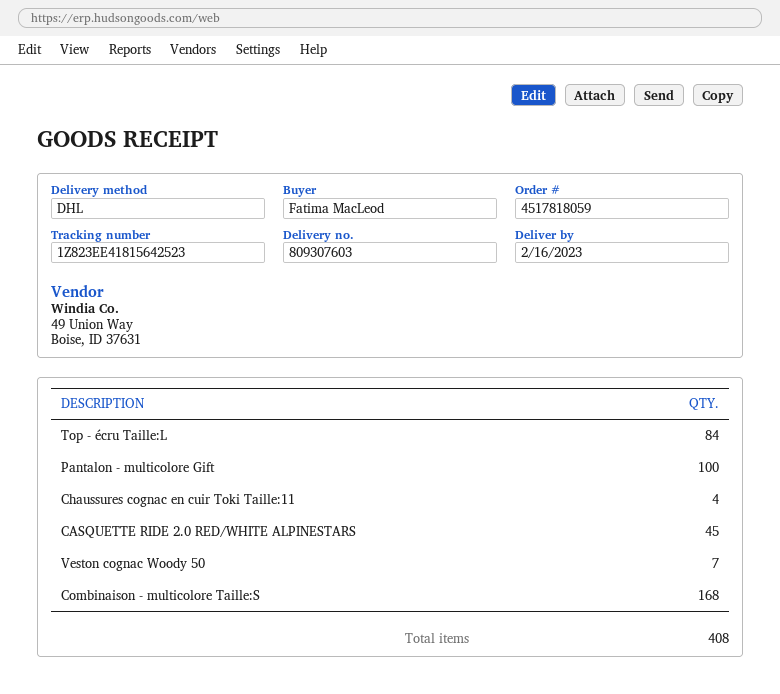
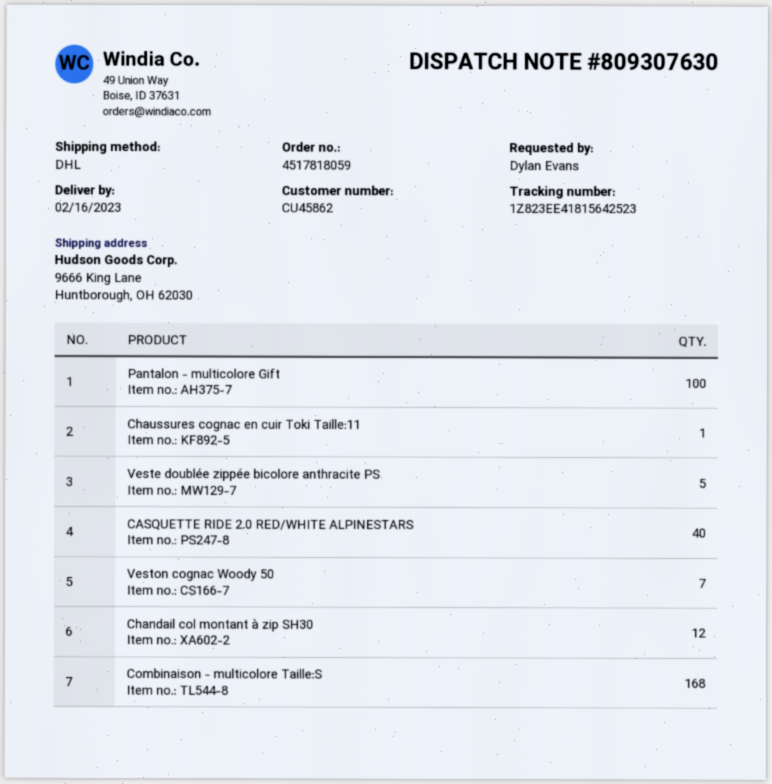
delivery note number: 809307603 -> 809307630
ordered by: Fatima MacLeod -> Dylan Evans
Top - écru Taille:L: 84 -> none
Chaussures cognac en cuir Toki Taille:11: 4 -> 1
CASQUETTE RIDE 2.0 RED/WHITE ALPINESTARS: 45 -> 40
Veste doublée zippée bicolore anthracite PS: none -> 5
Chandail col montant à zip SH30: none -> 12

